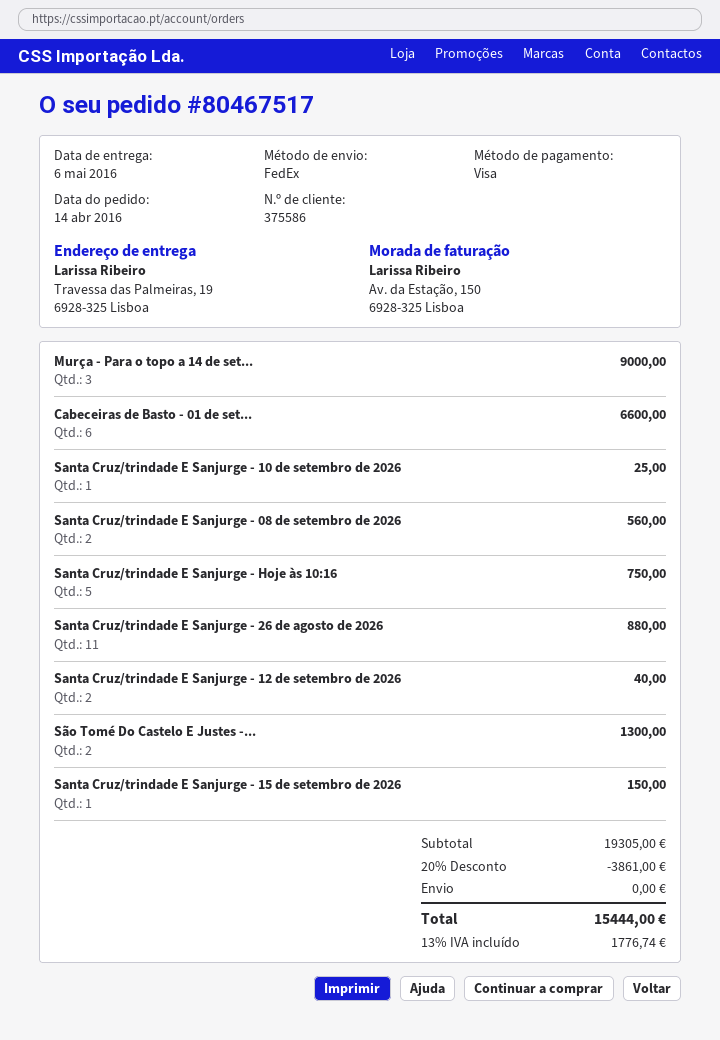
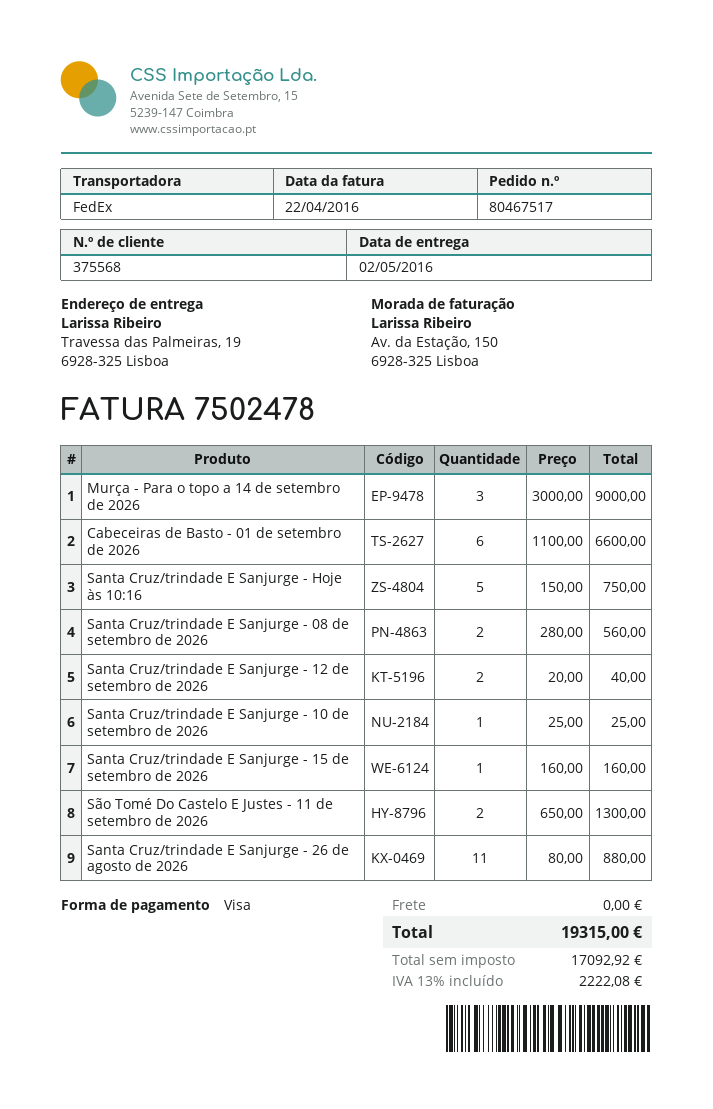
delivery date: 2016-05-06 -> 2016-05-02
customer number: 375586 -> 375568
Santa Cruz/trindade E Sanjurge - 15 de setembro de 2026: 1 for 150.00 -> 1 for 160.00
discount: 20% = 3861.00 -> none
tax: 13% = 1776.74 -> 13% = 2222.08
total: 15444.00 -> 19315.00

